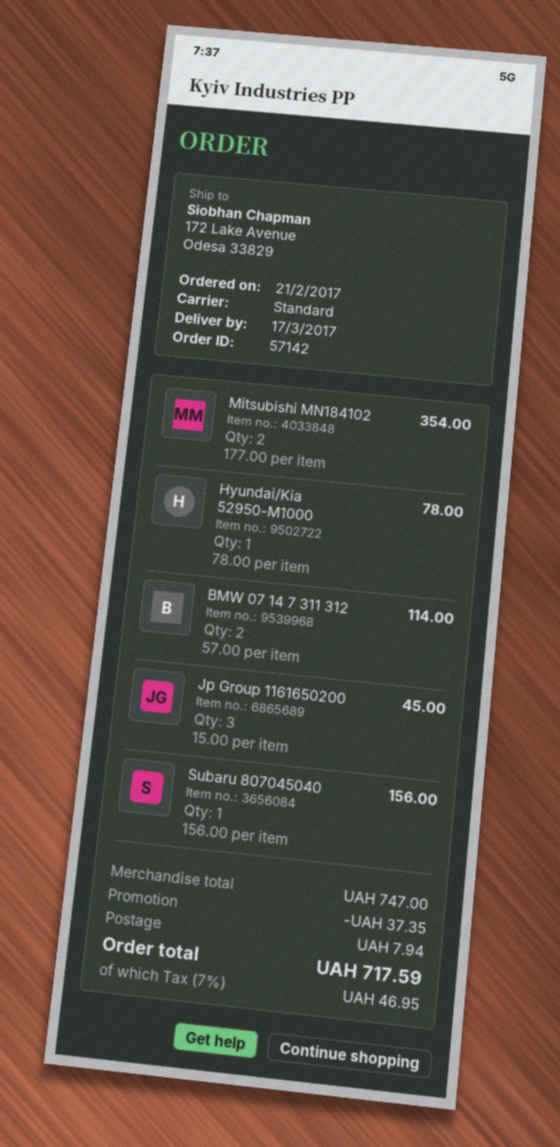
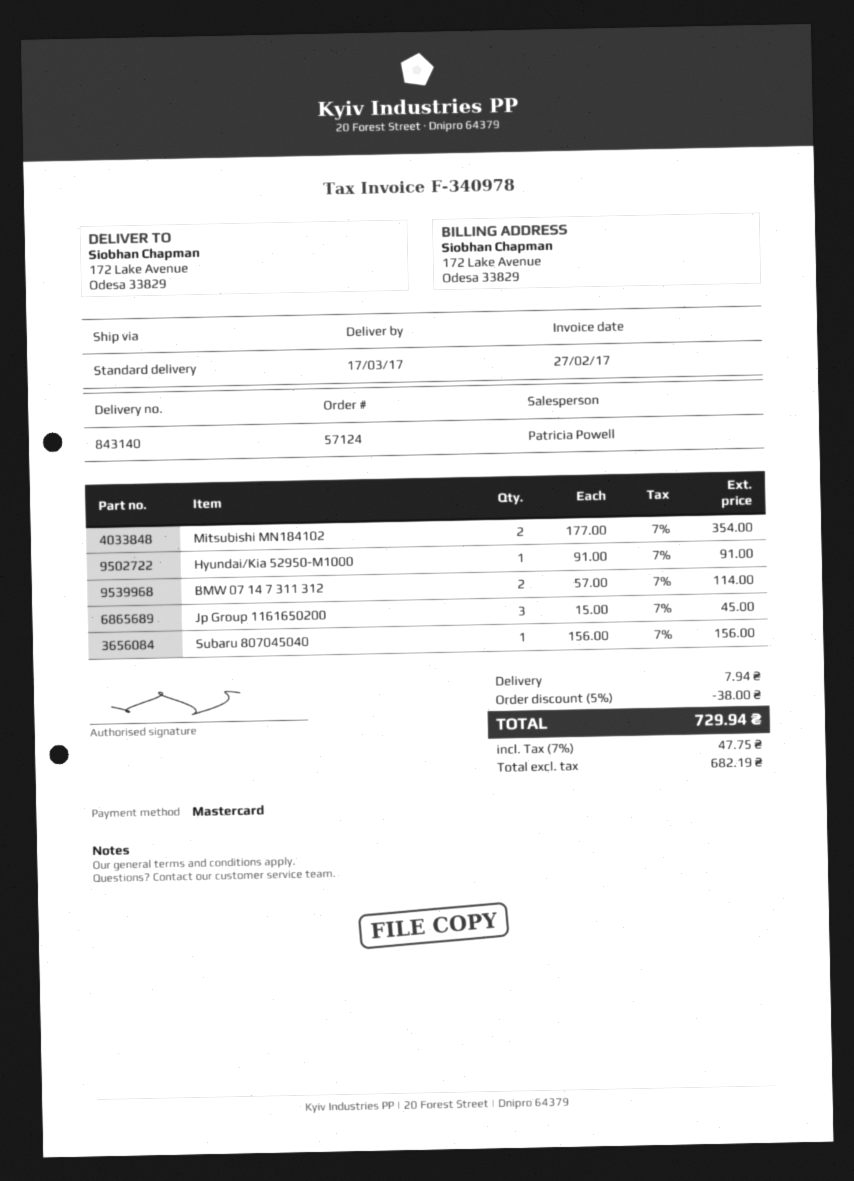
order number: 57142 -> 57124
Hyundai/Kia 52950-M1000: 1 x 78.00 = 78.00 -> 1 x 91.00 = 91.00
discount: 37.35 -> 38.00
tax: 7% = 46.95 -> 7% = 47.75
total: 717.59 -> 729.94

